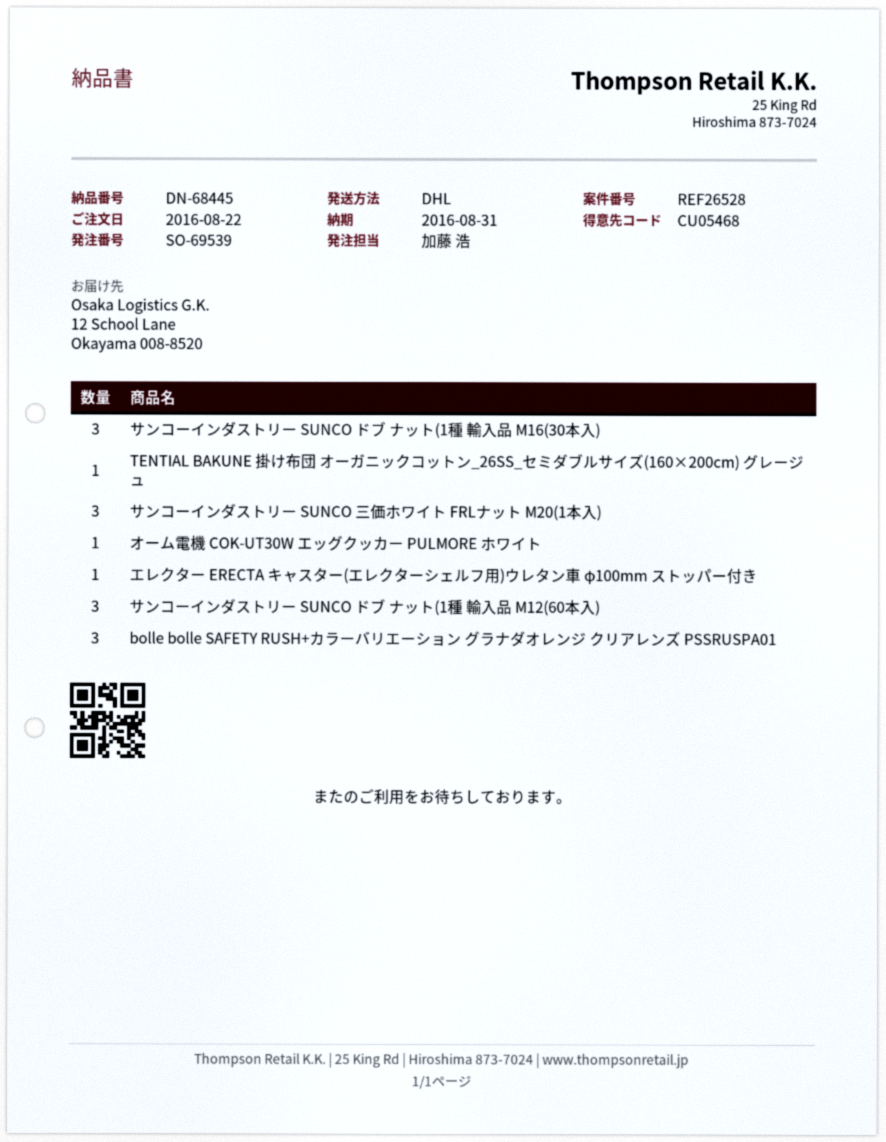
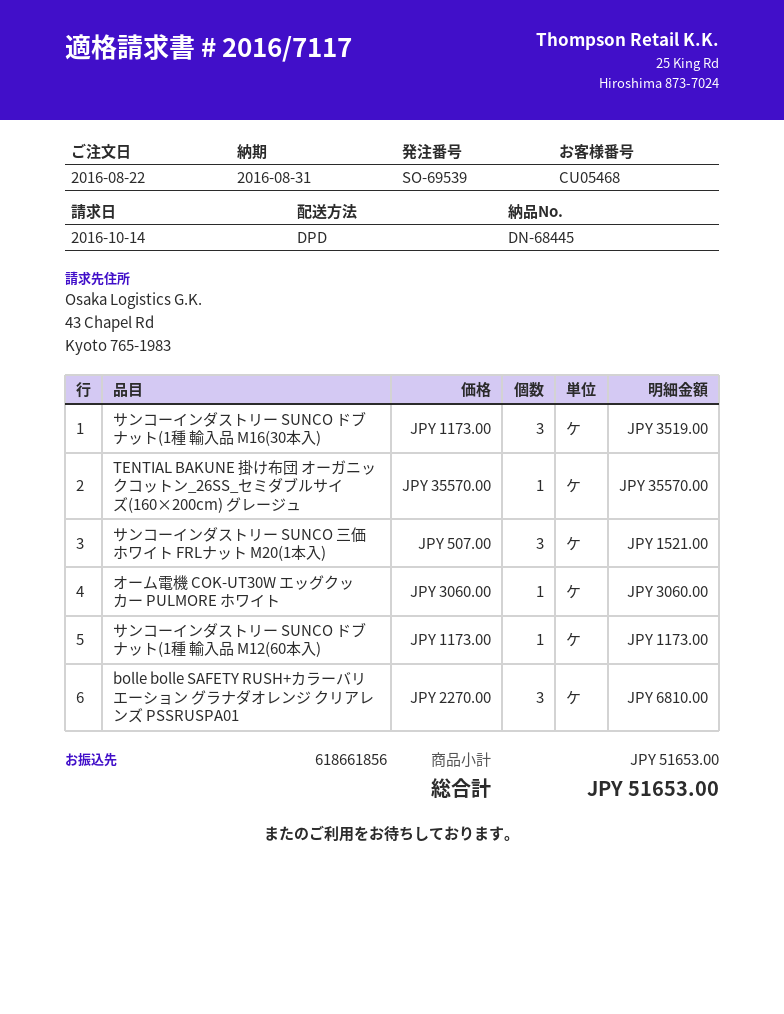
shipping method: DHL -> DPD
エレクター ERECTA キャスター(エレクターシェルフ用)ウレタン車 φ100mm ストッパー付き: 1 -> none
サンコーインダストリー SUNCO ドブ ナット(1種 輸入品 M12(60本入): 3 -> 1

